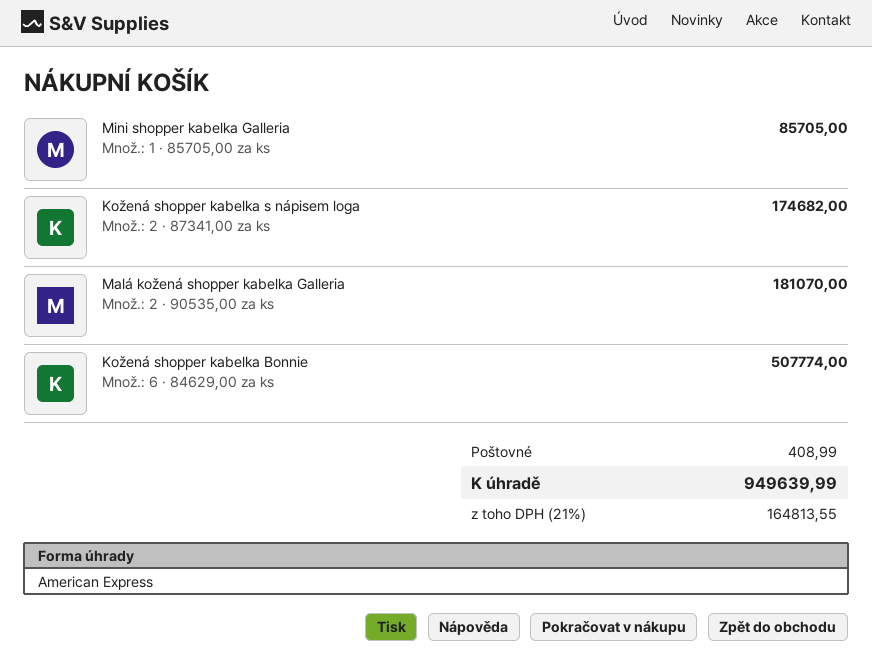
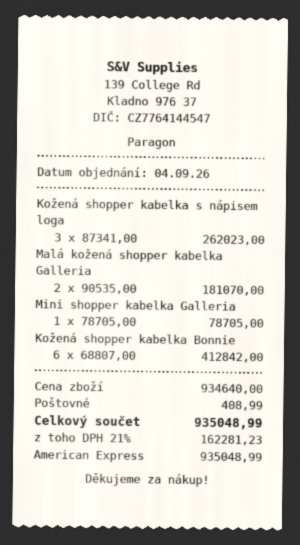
Mini shopper kabelka Galleria: 1 x 85705.00 = 85705.00 -> 1 x 78705.00 = 78705.00
Kožená shopper kabelka s nápisem loga: 2 x 87341.00 = 174682.00 -> 3 x 87341.00 = 262023.00
Kožená shopper kabelka Bonnie: 6 x 84629.00 = 507774.00 -> 6 x 68807.00 = 412842.00
tax: 21% = 164813.55 -> 21% = 162281.23
total: 949639.99 -> 935048.99

